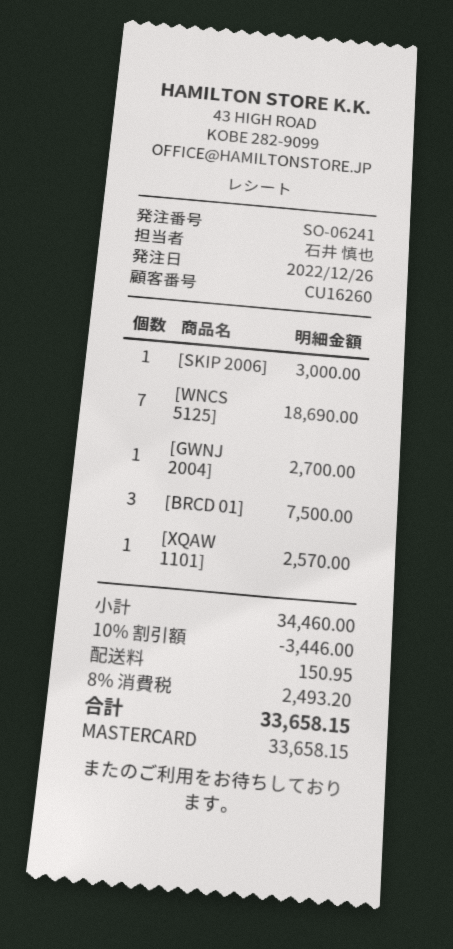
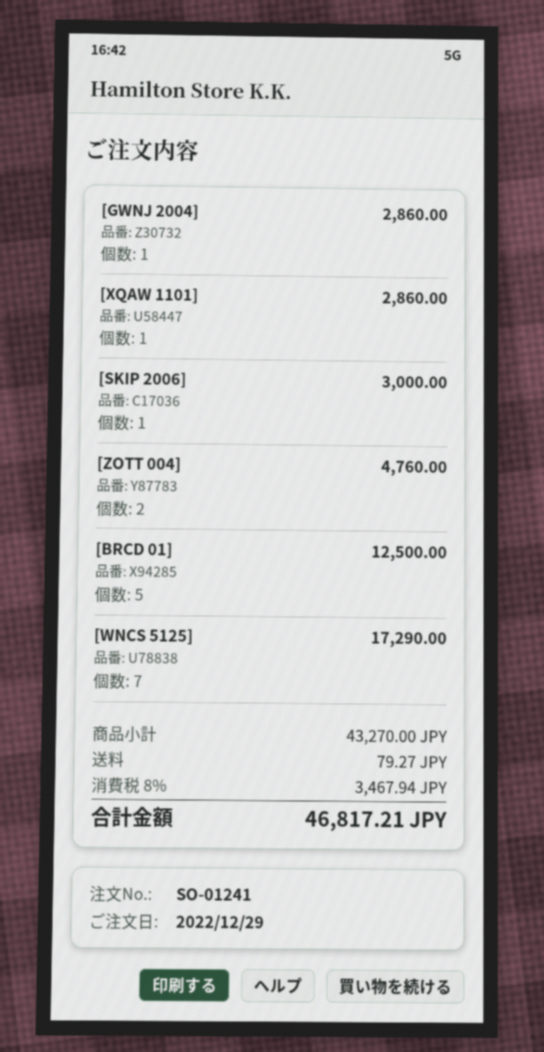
order number: SO-06241 -> SO-01241
order date: 2022-12-26 -> 2022-12-29
[WNCS 5125]: 7 for 18690.00 -> 7 for 17290.00
[GWNJ 2004]: 1 for 2700.00 -> 1 for 2860.00
[BRCD 01]: 3 for 7500.00 -> 5 for 12500.00
[XQAW 1101]: 1 for 2570.00 -> 1 for 2860.00
[ZOTT 004]: none -> 2 for 4760.00
subtotal: 34460.00 -> 43270.00
discount: 10% = 3446.00 -> none
shipping: 150.95 -> 79.27
tax: 8% = 2493.20 -> 8% = 3467.94
total: 33658.15 -> 46817.21

